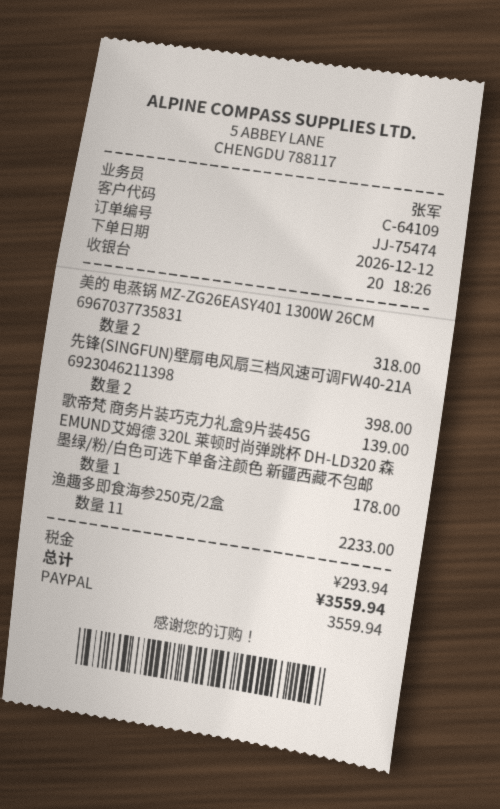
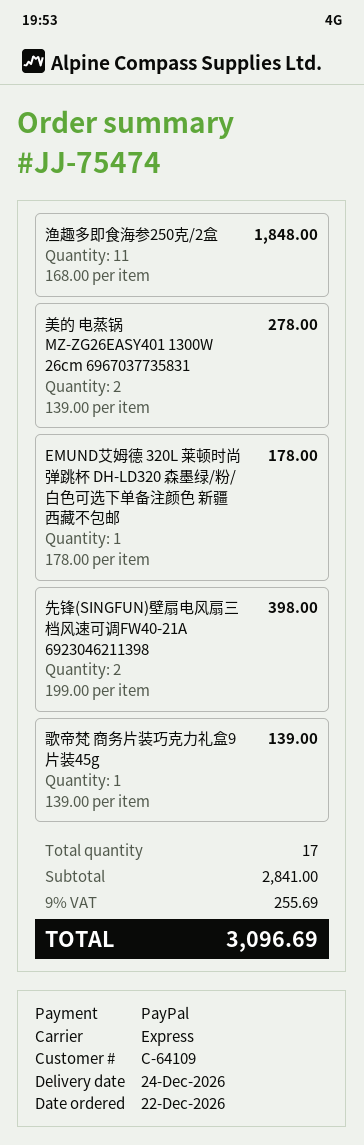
order date: 2026-12-12 -> 2026-12-22
美的 电蒸锅 MZ-ZG26EASY401 1300W 26CM 6967037735831: 2 for 318.00 -> 2 for 278.00
渔趣多即食海参250克/2盒: 11 for 2233.00 -> 11 for 1848.00
tax: 293.94 -> 255.69
total: 3559.94 -> 3096.69

